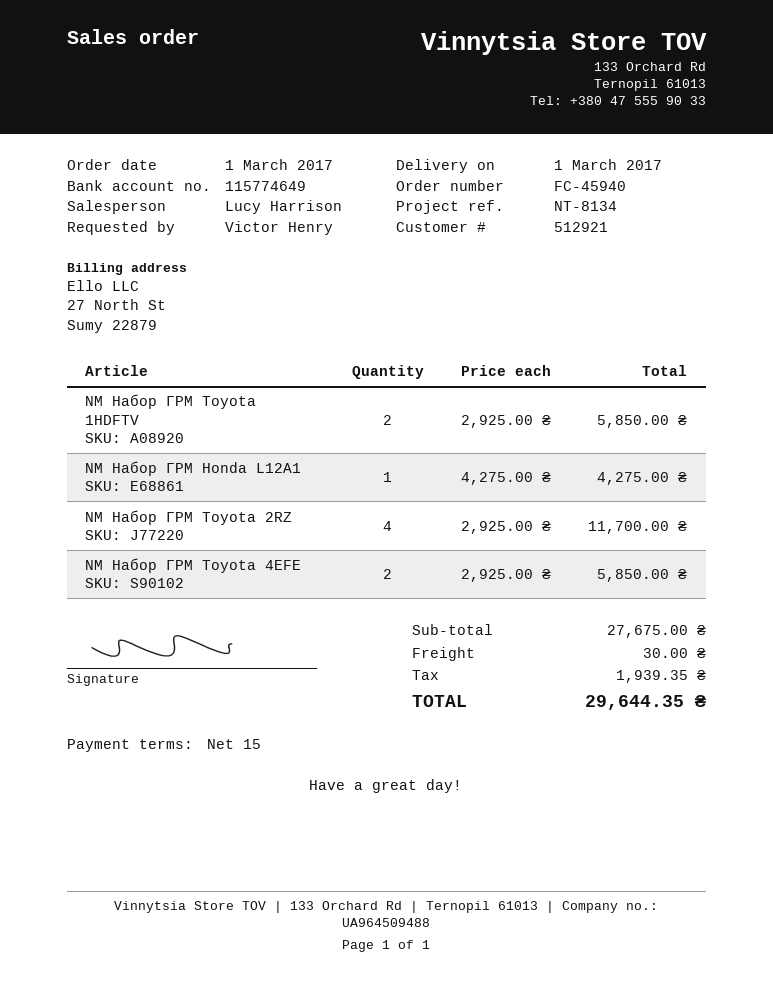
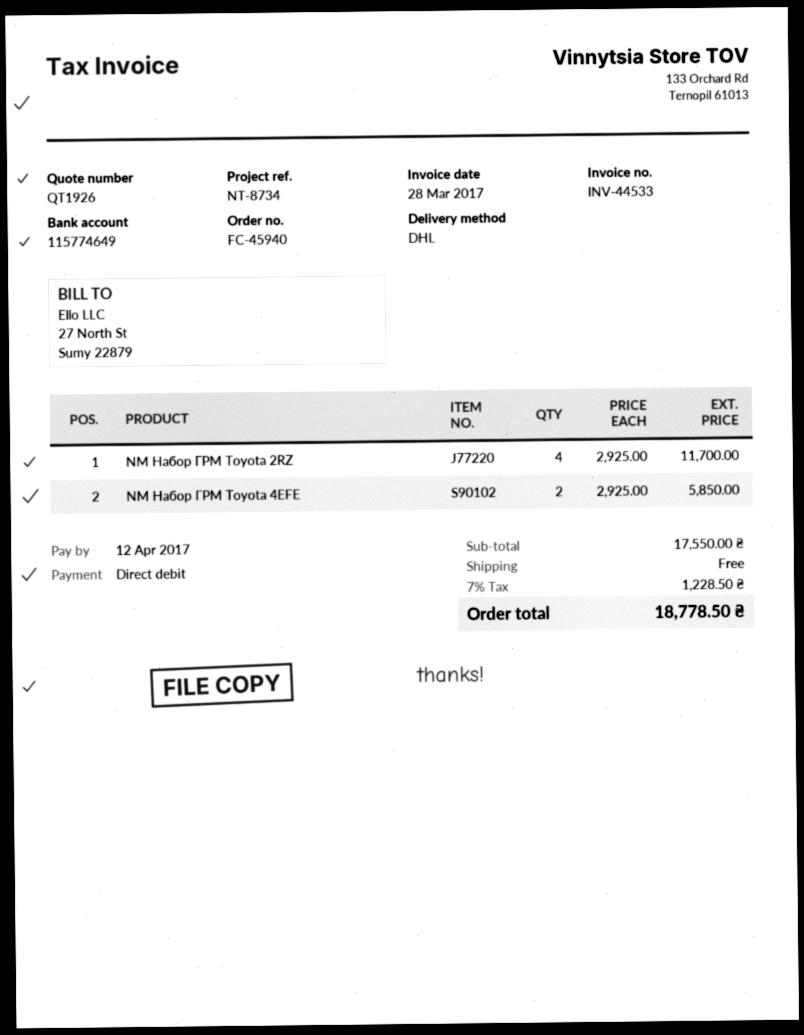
reference: NT-8134 -> NT-8734
NM Набор ГРМ Toyota 1HDFTV: 2 x 2925.00 = 5850.00 -> none
NM Набор ГРМ Honda L12A1: 1 x 4275.00 = 4275.00 -> none
subtotal: 27675.00 -> 17550.00
shipping: 30.00 -> 0.00
tax: 1939.35 -> 1228.50
total: 29644.35 -> 18778.50

